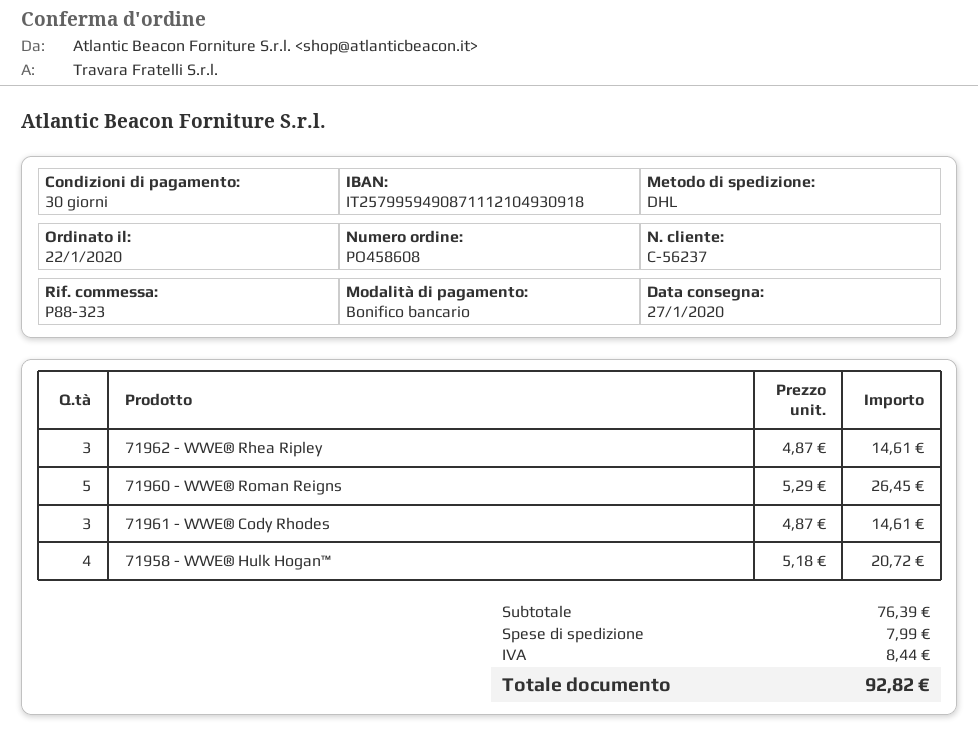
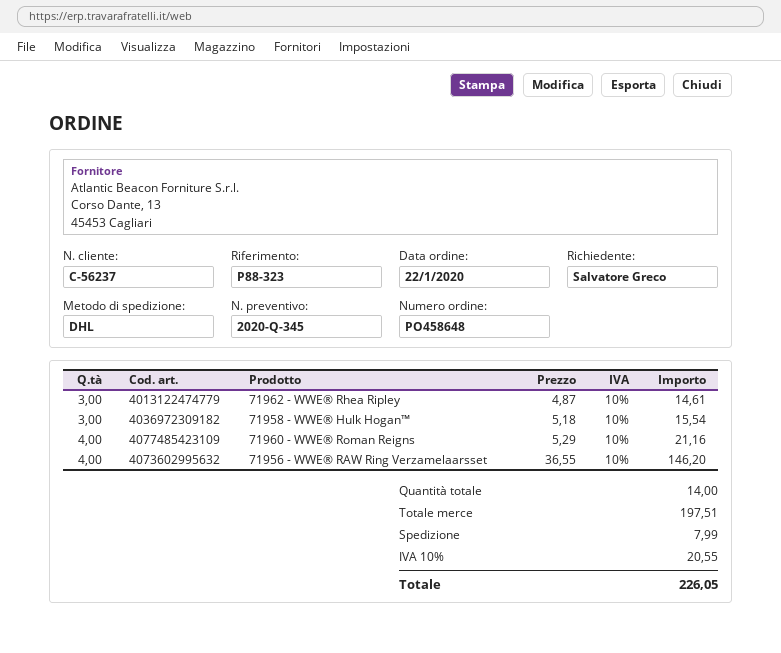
order number: PO458608 -> PO458648
71960 - WWE® Roman Reigns: 5 x 5.29 = 26.45 -> 4 x 5.29 = 21.16
71961 - WWE® Cody Rhodes: 3 x 4.87 = 14.61 -> none
71958 - WWE® Hulk Hogan™: 4 x 5.18 = 20.72 -> 3 x 5.18 = 15.54
71956 - WWE® RAW Ring Verzamelaarsset: none -> 4 x 36.55 = 146.20
subtotal: 76.39 -> 197.51
tax: 8.44 -> 20.55
total: 92.82 -> 226.05

